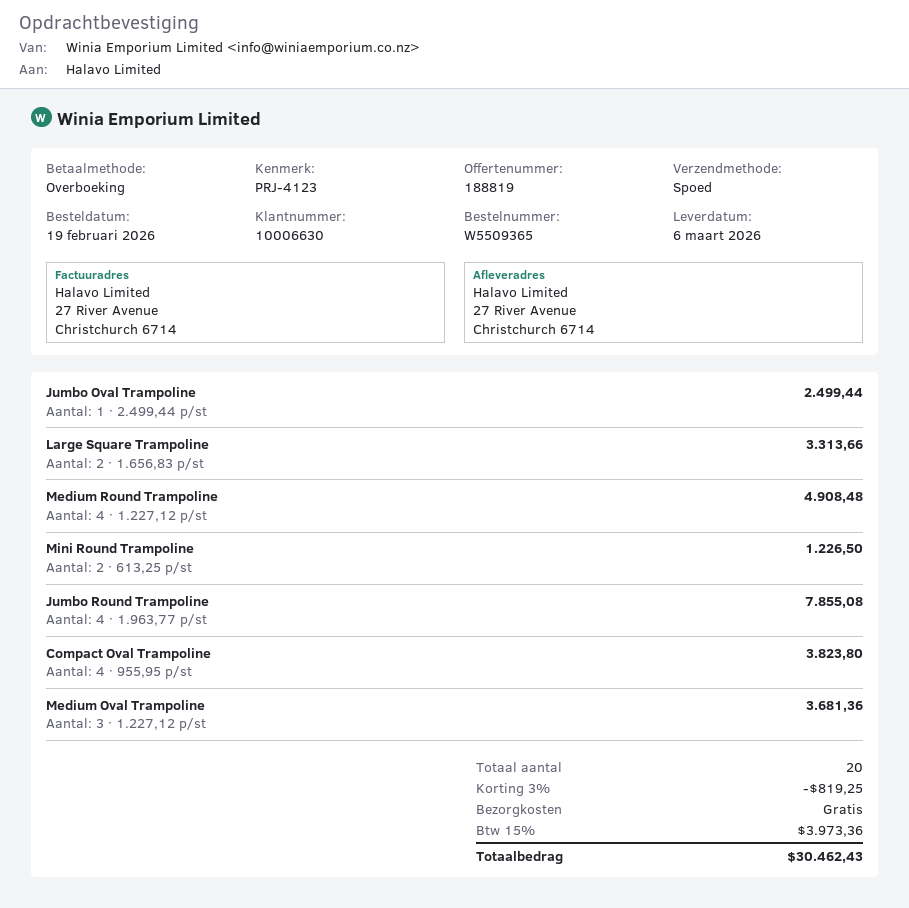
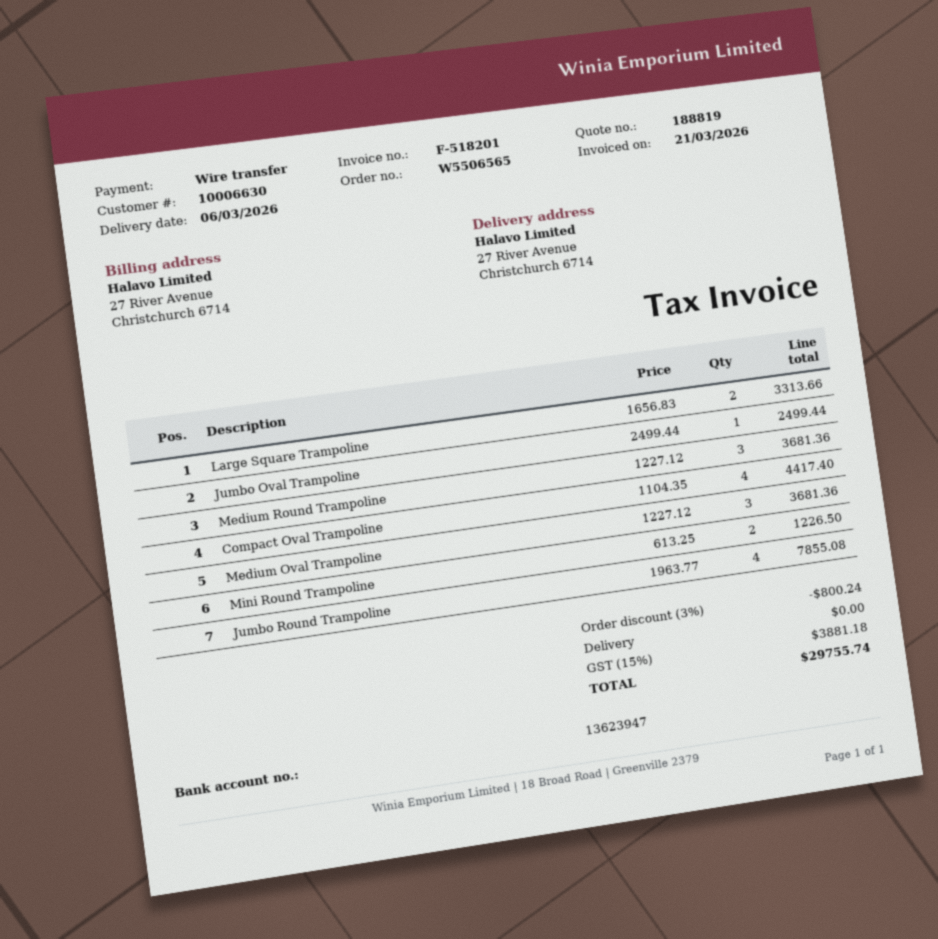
order number: W5509365 -> W5506565
Medium Round Trampoline: 4 x 1227.12 = 4908.48 -> 3 x 1227.12 = 3681.36
Compact Oval Trampoline: 4 x 955.95 = 3823.80 -> 4 x 1104.35 = 4417.40
discount: 3% = 819.25 -> 3% = 800.24
tax: 15% = 3973.36 -> 15% = 3881.18
total: 30462.43 -> 29755.74

